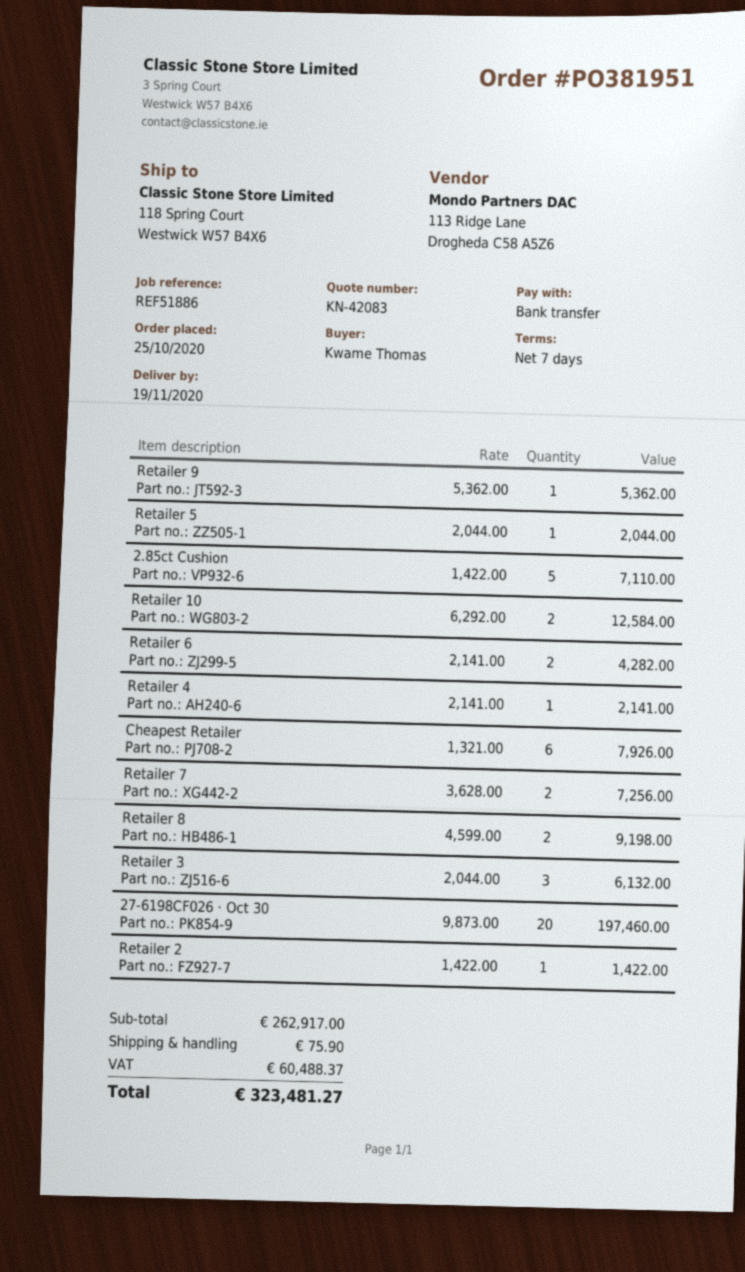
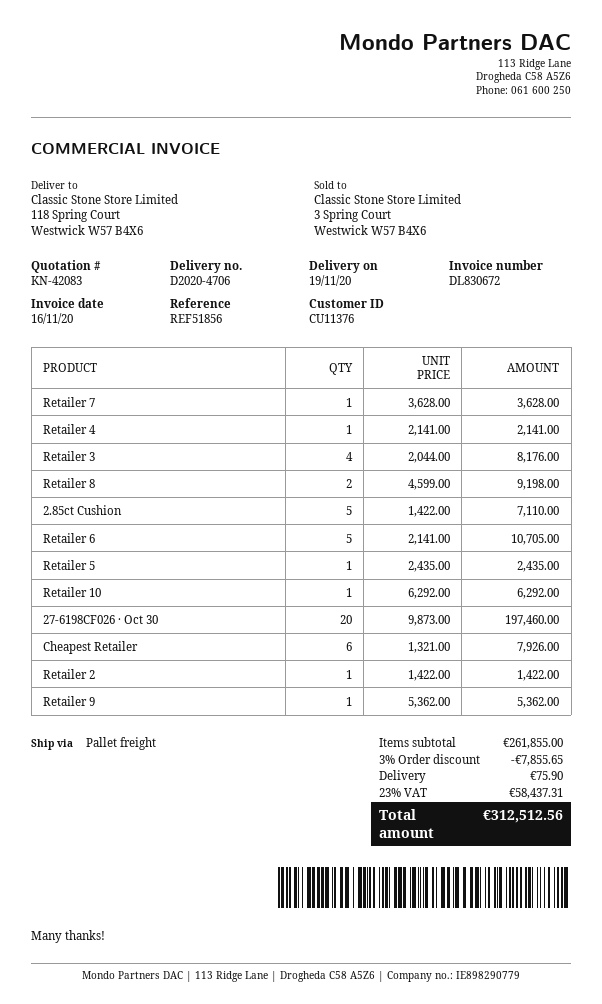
reference: REF51886 -> REF51856
Retailer 5: 1 x 2044.00 = 2044.00 -> 1 x 2435.00 = 2435.00
Retailer 10: 2 x 6292.00 = 12584.00 -> 1 x 6292.00 = 6292.00
Retailer 6: 2 x 2141.00 = 4282.00 -> 5 x 2141.00 = 10705.00
Retailer 7: 2 x 3628.00 = 7256.00 -> 1 x 3628.00 = 3628.00
Retailer 3: 3 x 2044.00 = 6132.00 -> 4 x 2044.00 = 8176.00
subtotal: 262917.00 -> 261855.00
discount: none -> 3% = 7855.65
tax: 60488.37 -> 58437.31
total: 323481.27 -> 312512.56

